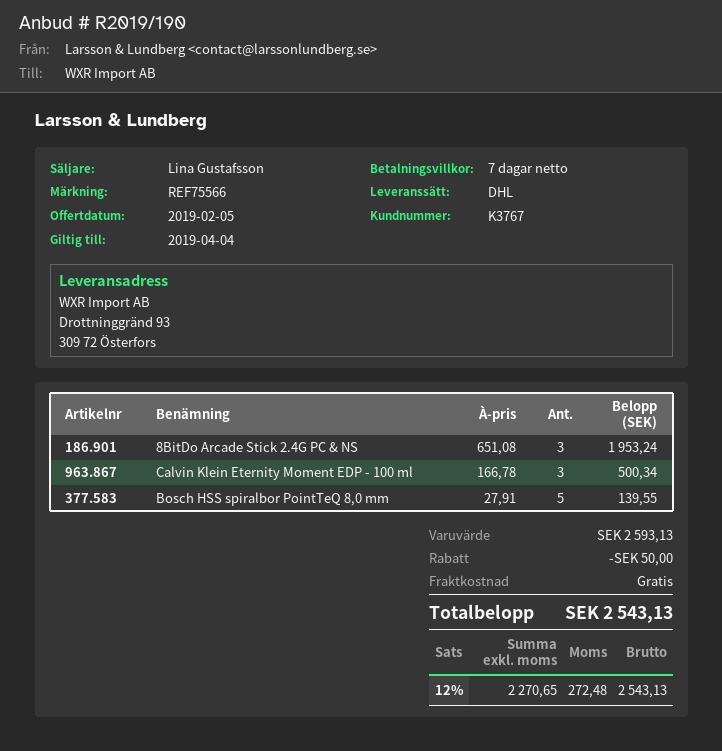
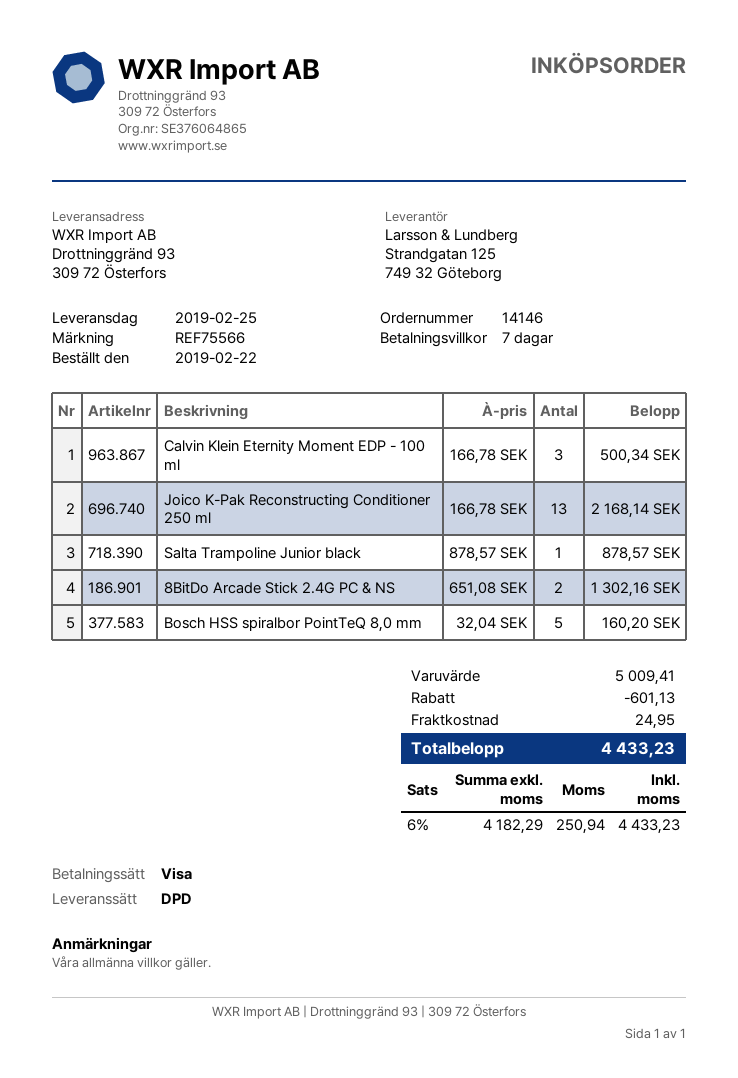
shipping method: DHL -> DPD
8BitDo Arcade Stick 2.4G PC & NS: 3 x 651.08 = 1953.24 -> 2 x 651.08 = 1302.16
Bosch HSS spiralbor PointTeQ 8,0 mm: 5 x 27.91 = 139.55 -> 5 x 32.04 = 160.20
Joico K-Pak Reconstructing Conditioner 250 ml: none -> 13 x 166.78 = 2168.14
Salta Trampoline Junior black: none -> 1 x 878.57 = 878.57
subtotal: 2593.13 -> 5009.41
discount: 50.00 -> 601.13
shipping: 0.00 -> 24.95
net: 2270.65 -> 4182.29
tax: 12% = 272.48 -> 6% = 250.94
total: 2543.13 -> 4433.23

